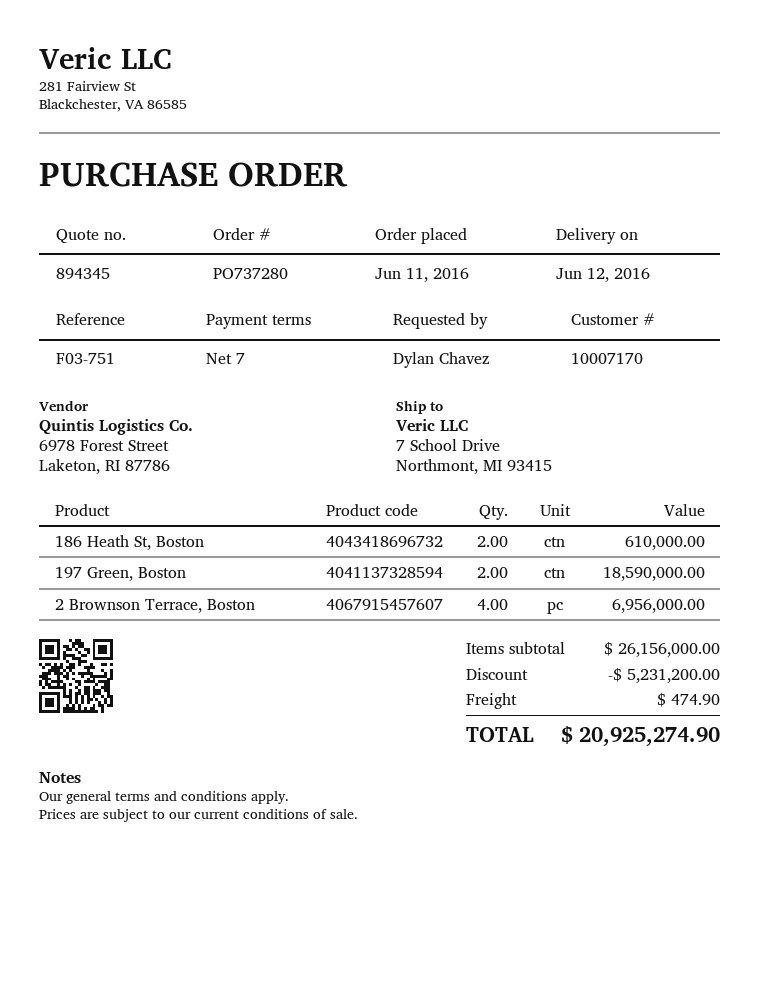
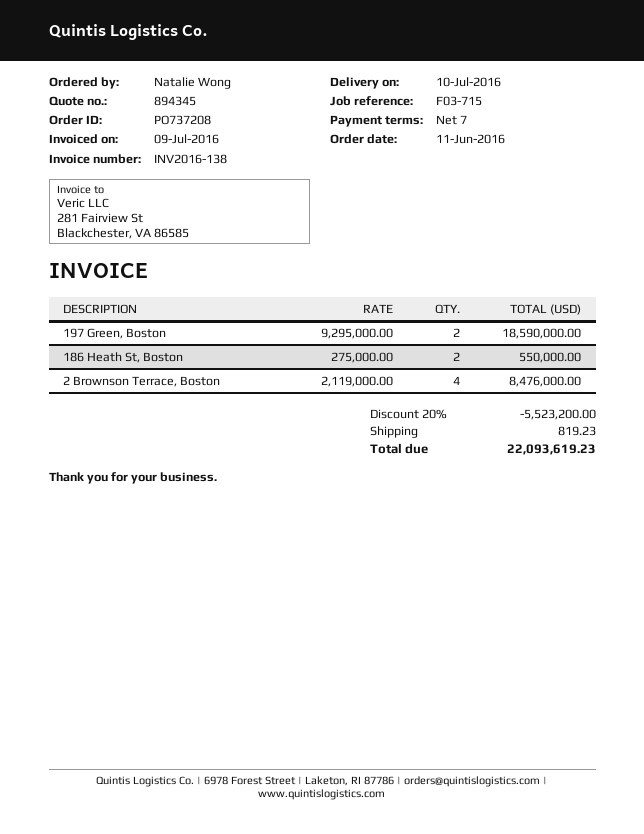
order number: PO737280 -> PO737208
delivery date: 2016-06-12 -> 2016-07-10
reference: F03-751 -> F03-715
ordered by: Dylan Chavez -> Natalie Wong
186 Heath St, Boston: 2 for 610000.00 -> 2 for 550000.00
2 Brownson Terrace, Boston: 4 for 6956000.00 -> 4 for 8476000.00
discount: 5231200.00 -> 5523200.00
shipping: 474.90 -> 819.23
total: 20925274.90 -> 22093619.23

